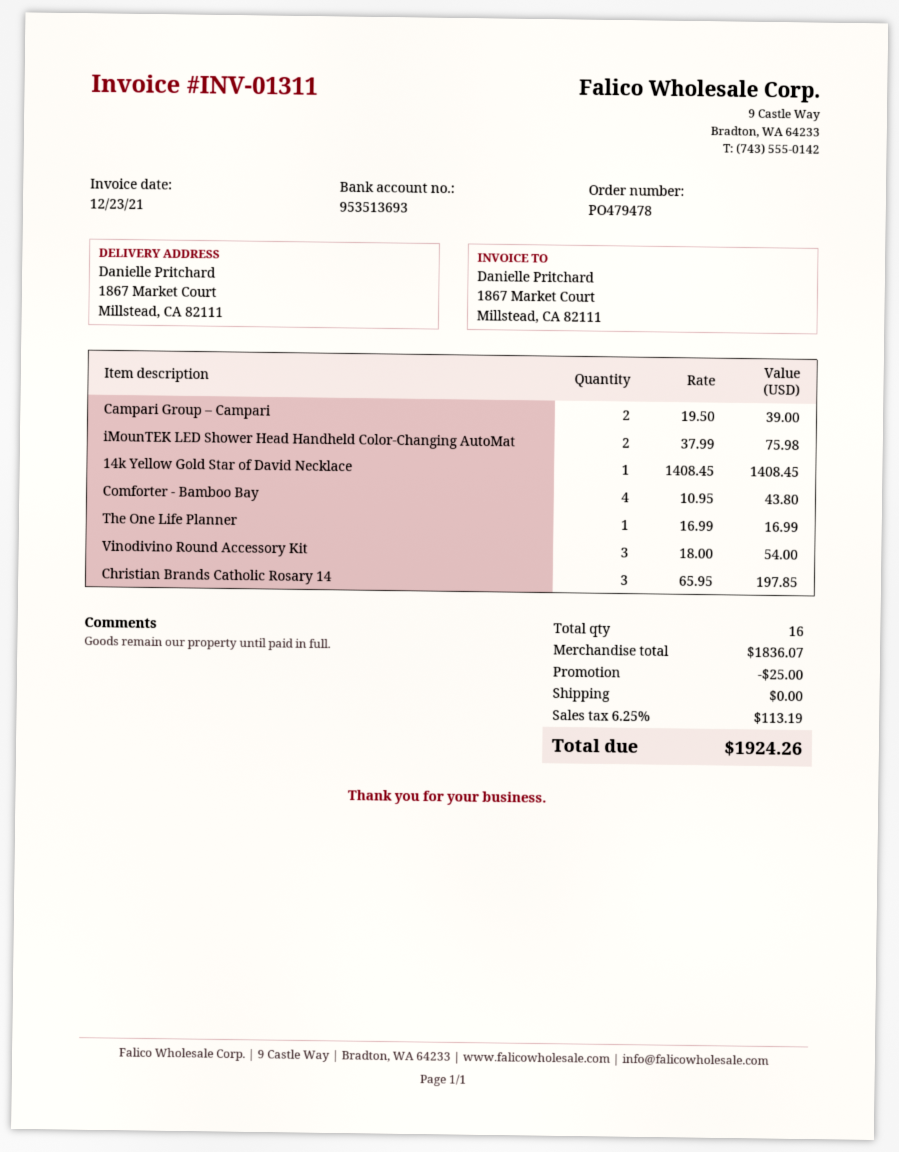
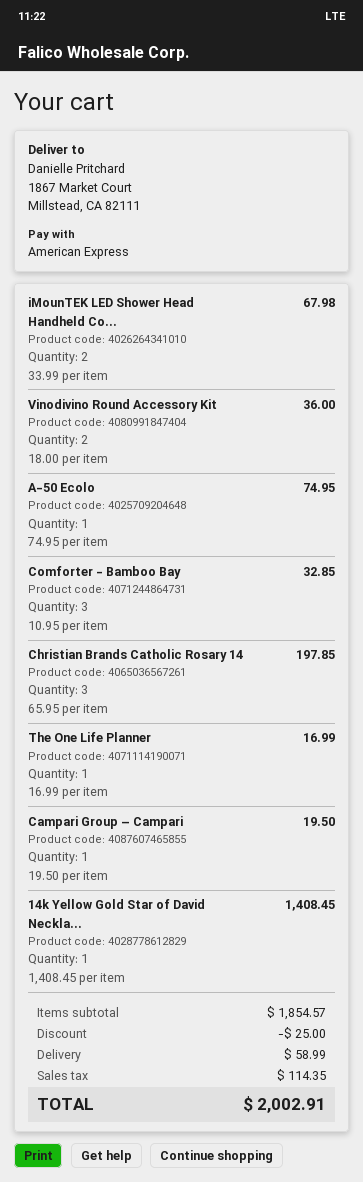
Campari Group – Campari: 2 x 19.50 = 39.00 -> 1 x 19.50 = 19.50
iMounTEK LED Shower Head Handheld Color-Changing AutoMat: 2 x 37.99 = 75.98 -> 2 x 33.99 = 67.98
Comforter - Bamboo Bay: 4 x 10.95 = 43.80 -> 3 x 10.95 = 32.85
Vinodivino Round Accessory Kit: 3 x 18.00 = 54.00 -> 2 x 18.00 = 36.00
A-50 Ecolo: none -> 1 x 74.95 = 74.95
subtotal: 1836.07 -> 1854.57
shipping: 0.00 -> 58.99
tax: 113.19 -> 114.35
total: 1924.26 -> 2002.91

